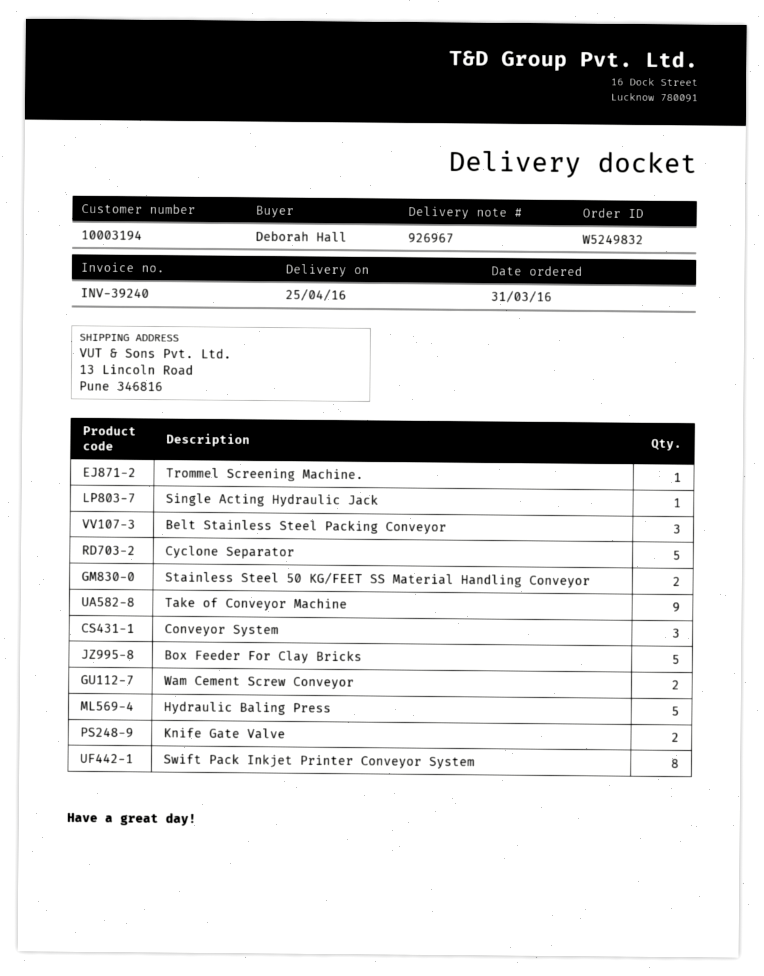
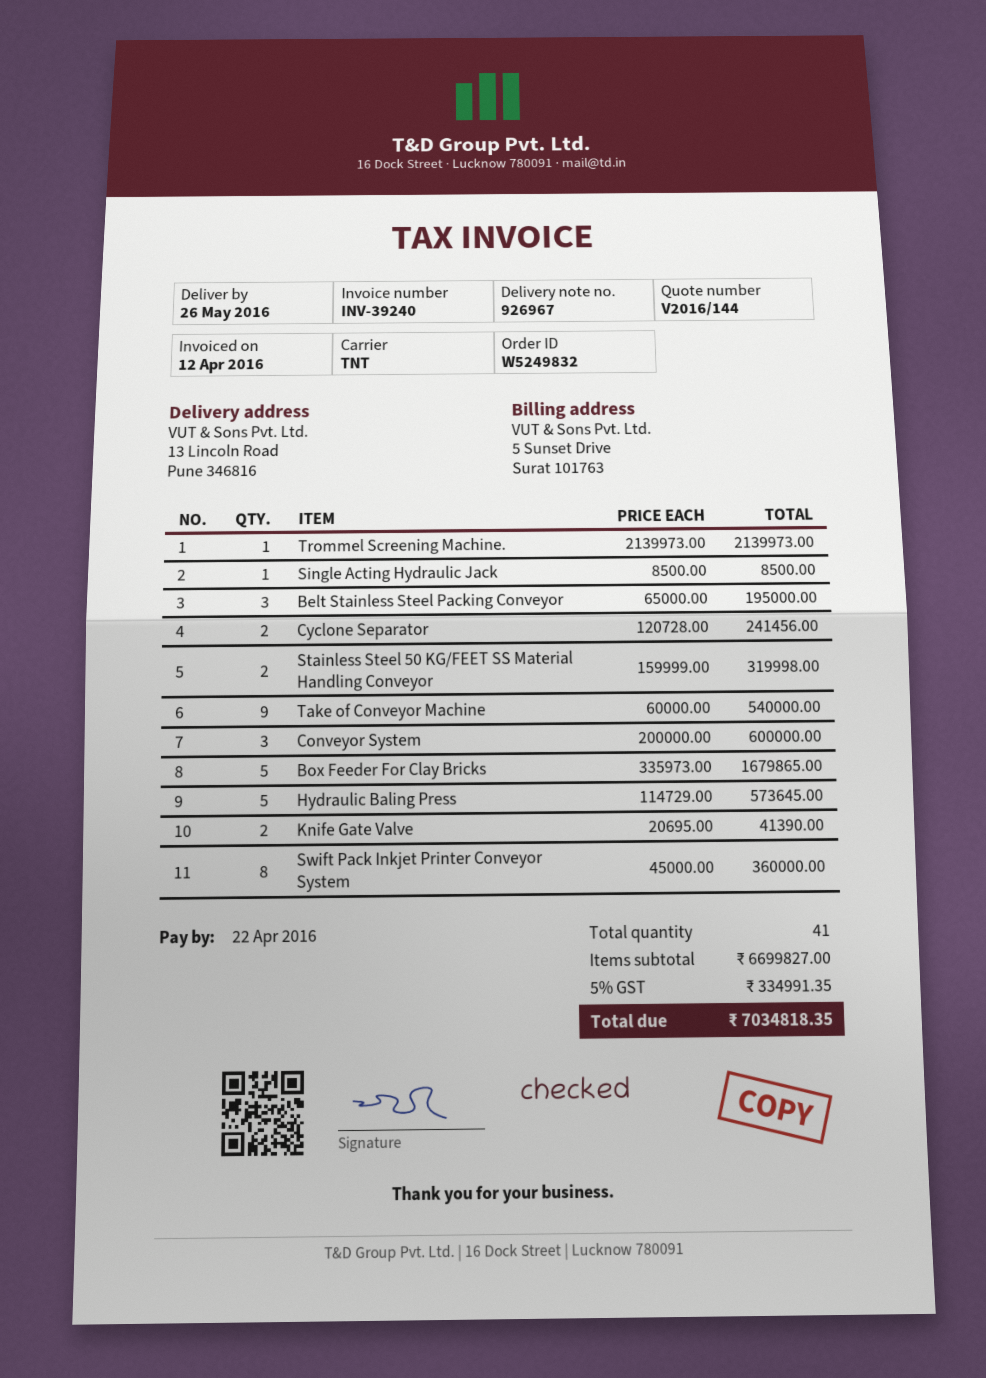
delivery date: 2016-04-25 -> 2016-05-26
Cyclone Separator: 5 -> 2
Wam Cement Screw Conveyor: 2 -> none

